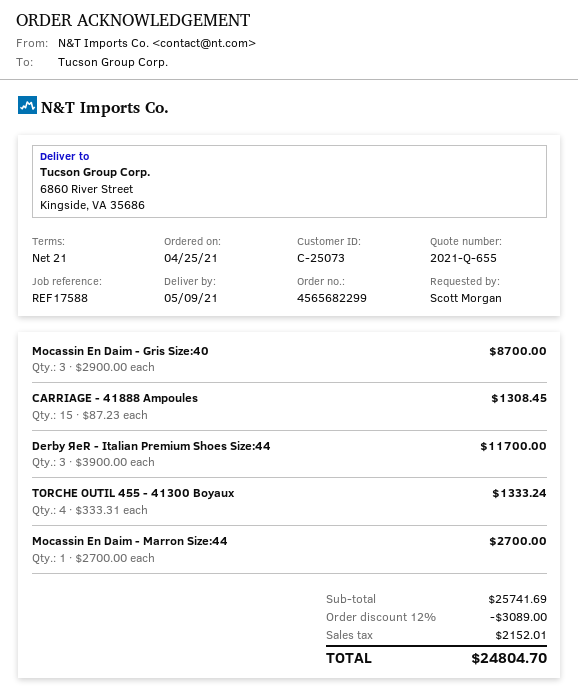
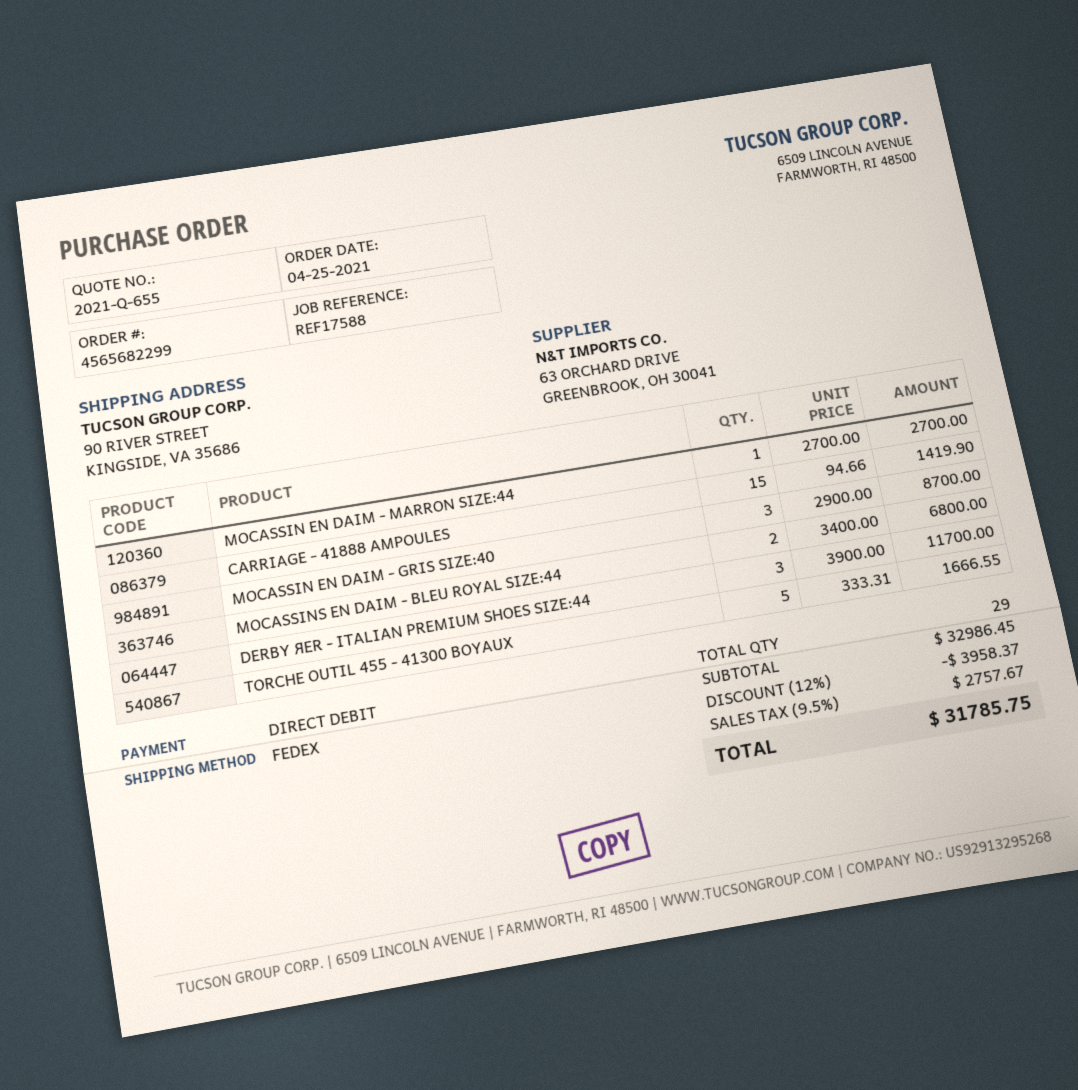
ship to: 6860 River Street, Kingside, VA 35686 -> 90 RIVER STREET, KINGSIDE, VA 35686
CARRIAGE - 41888 Ampoules: 15 x 87.23 = 1308.45 -> 15 x 94.66 = 1419.90
TORCHE OUTIL 455 - 41300 Boyaux: 4 x 333.31 = 1333.24 -> 5 x 333.31 = 1666.55
MOCASSINS EN DAIM - BLEU ROYAL SIZE:44: none -> 2 x 3400.00 = 6800.00
subtotal: 25741.69 -> 32986.45
discount: 12% = 3089.00 -> 12% = 3958.37
tax: 2152.01 -> 2757.67
total: 24804.70 -> 31785.75

